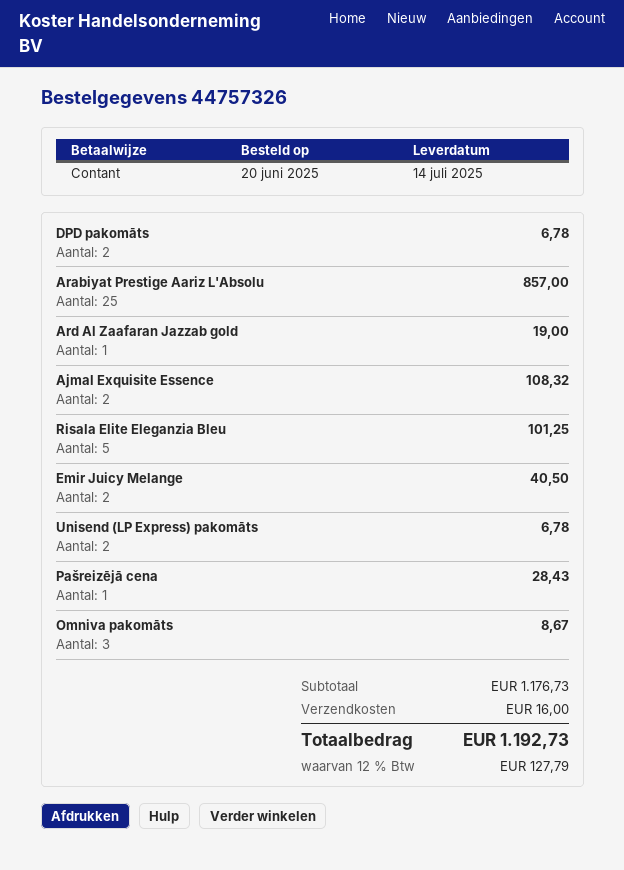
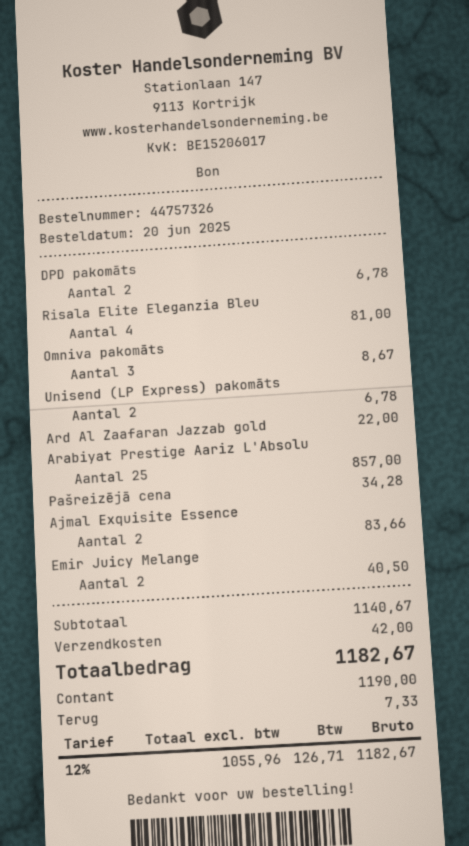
Ard Al Zaafaran Jazzab gold: 1 for 19.00 -> 1 for 22.00
Ajmal Exquisite Essence: 2 for 108.32 -> 2 for 83.66
Risala Elite Eleganzia Bleu: 5 for 101.25 -> 4 for 81.00
Pašreizējā cena: 1 for 28.43 -> 1 for 34.28
subtotal: 1176.73 -> 1140.67
shipping: 16.00 -> 42.00
tax: 12% = 127.79 -> 12% = 126.71
total: 1192.73 -> 1182.67

